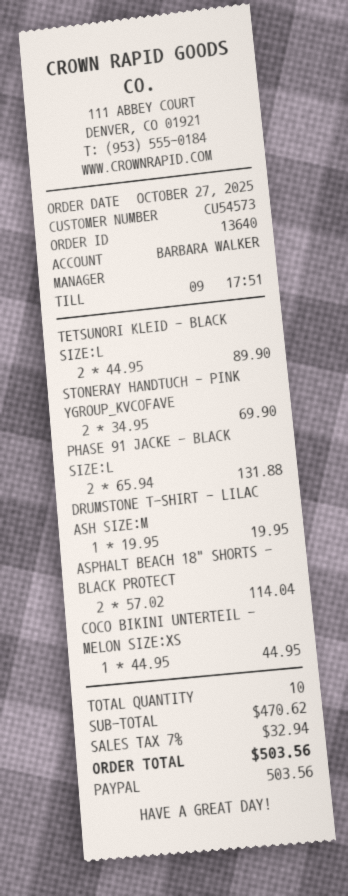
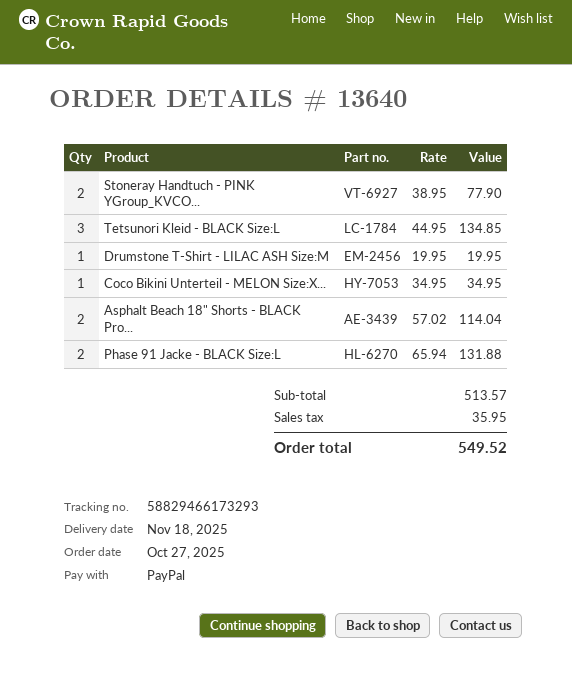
TETSUNORI KLEID - BLACK SIZE:L: 2 x 44.95 = 89.90 -> 3 x 44.95 = 134.85
STONERAY HANDTUCH - PINK YGROUP_KVCOFAVE: 2 x 34.95 = 69.90 -> 2 x 38.95 = 77.90
COCO BIKINI UNTERTEIL - MELON SIZE:XS: 1 x 44.95 = 44.95 -> 1 x 34.95 = 34.95
subtotal: 470.62 -> 513.57
tax: 32.94 -> 35.95
total: 503.56 -> 549.52

